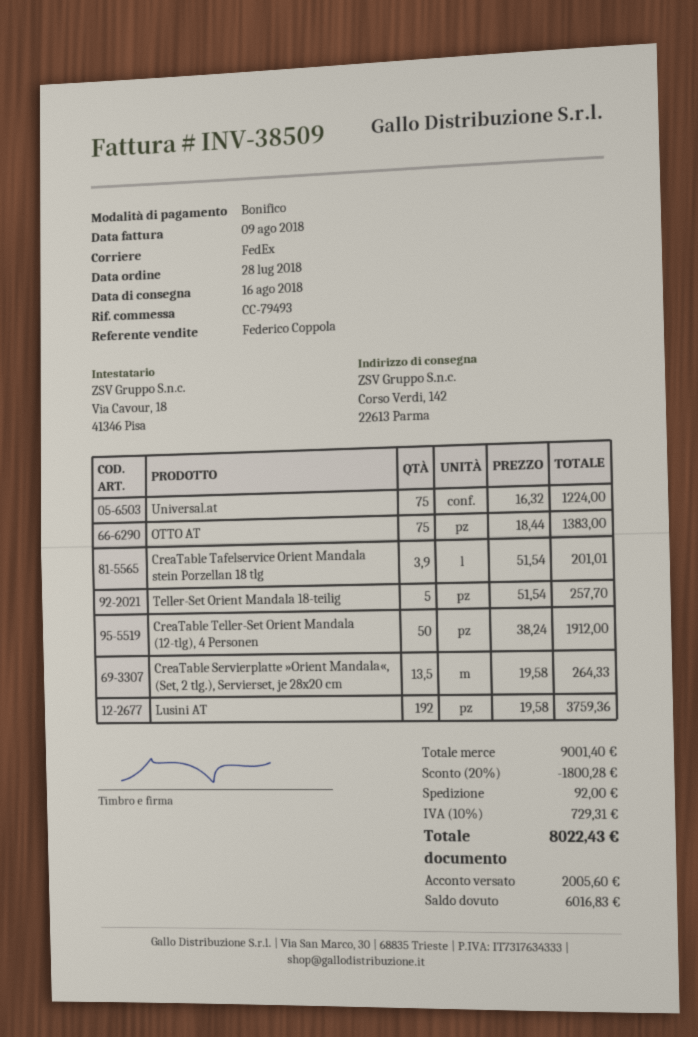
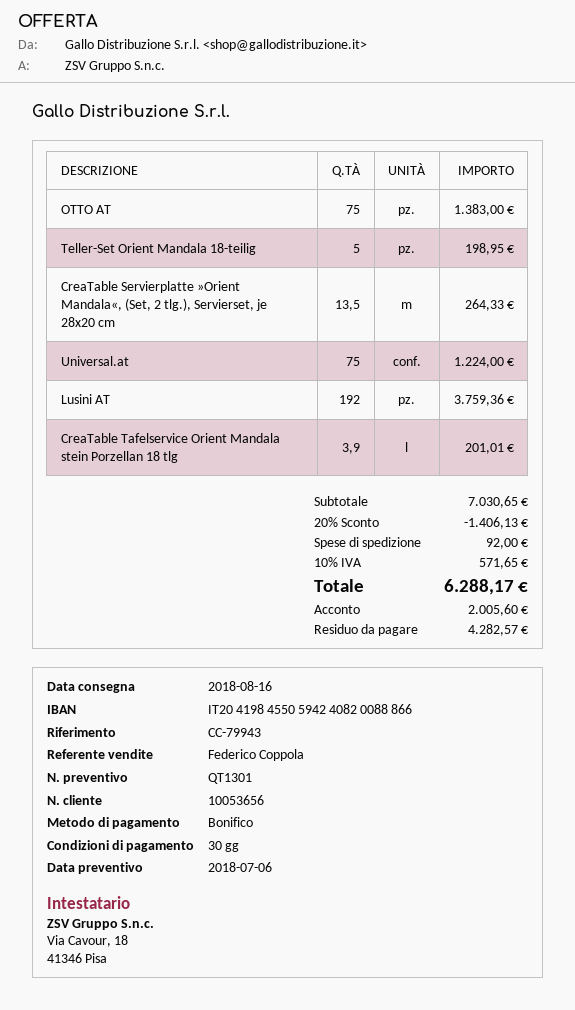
reference: CC-79493 -> CC-79943
Teller-Set Orient Mandala 18-teilig: 5 for 257.70 -> 5 for 198.95
CreaTable Teller-Set Orient Mandala (12-tlg), 4 Personen: 50 for 1912.00 -> none
subtotal: 9001.40 -> 7030.65
discount: 20% = 1800.28 -> 20% = 1406.13
tax: 10% = 729.31 -> 10% = 571.65
total: 8022.43 -> 6288.17
balance: 6016.83 -> 4282.57

